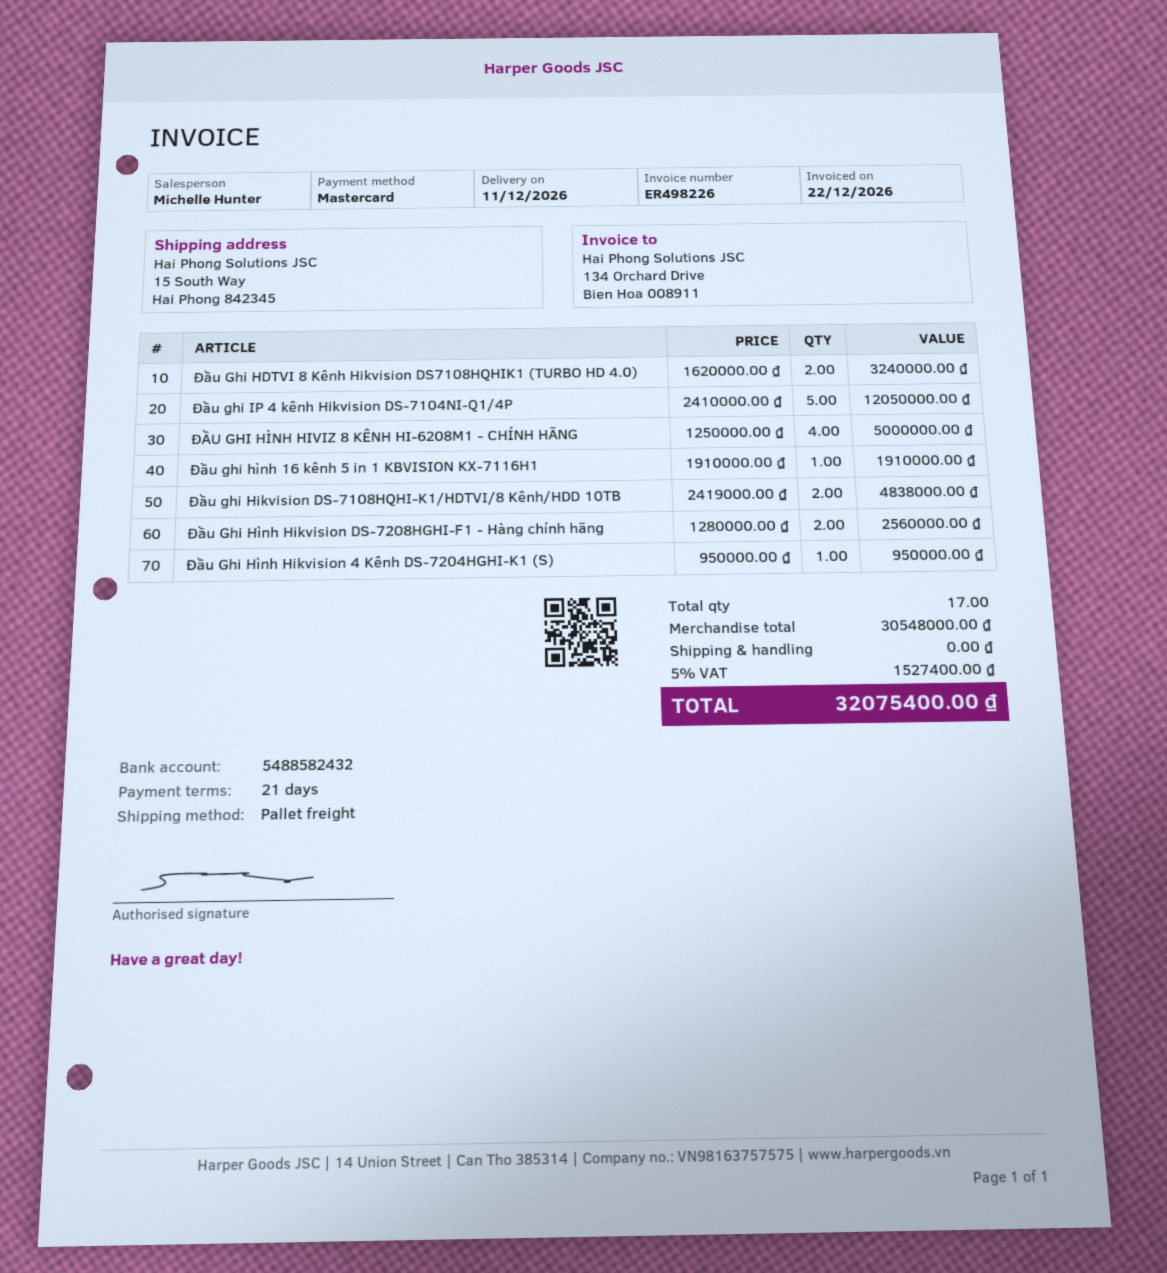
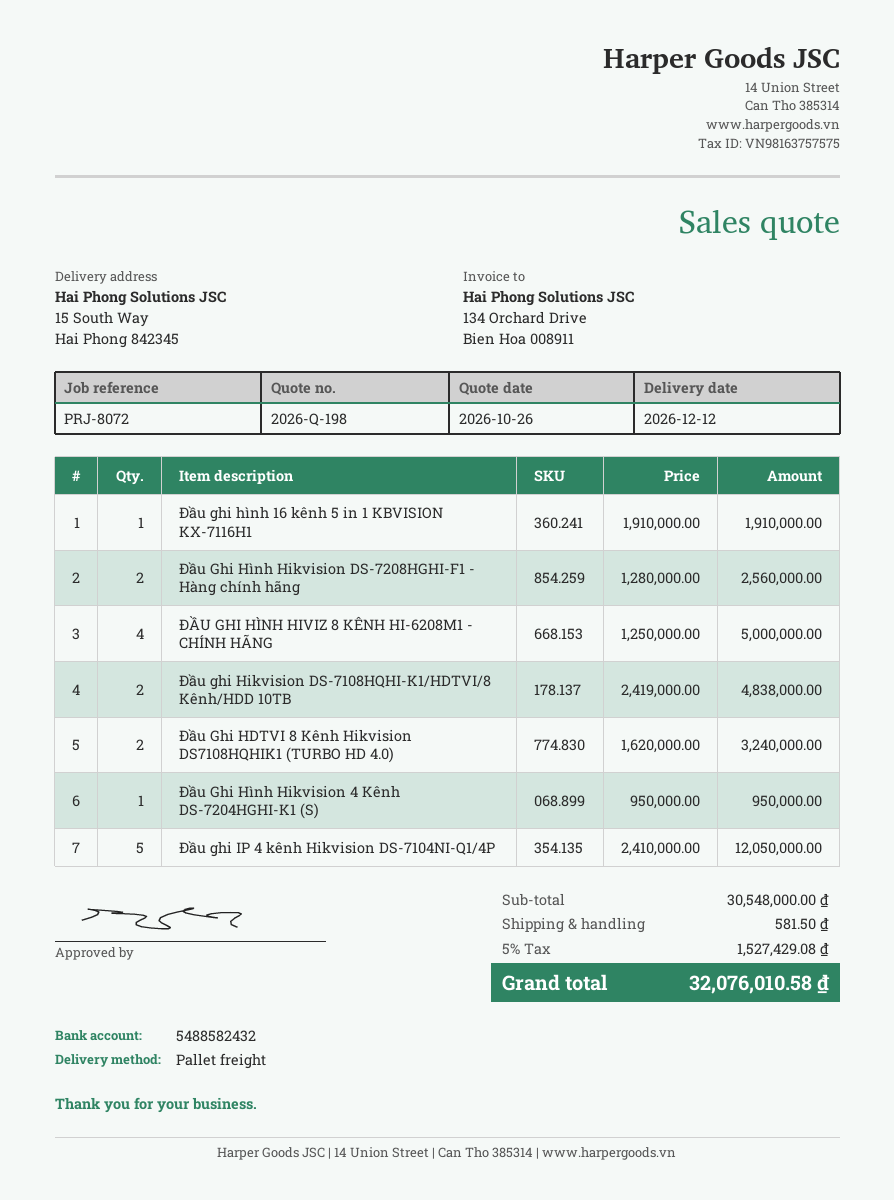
delivery date: 2026-12-11 -> 2026-12-12
shipping: 0.00 -> 581.50
tax: 5% = 1527400.00 -> 5% = 1527429.08
total: 32075400.00 -> 32076010.58

